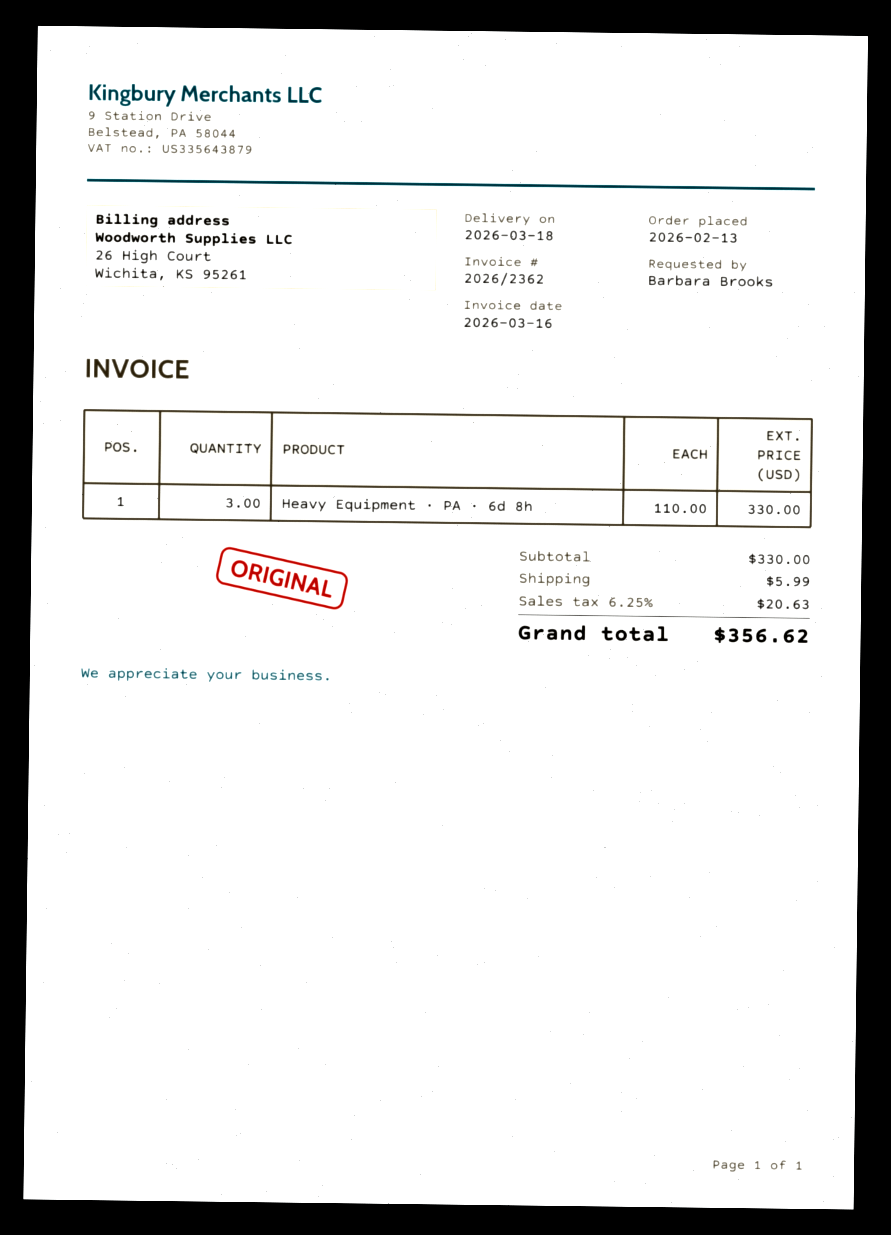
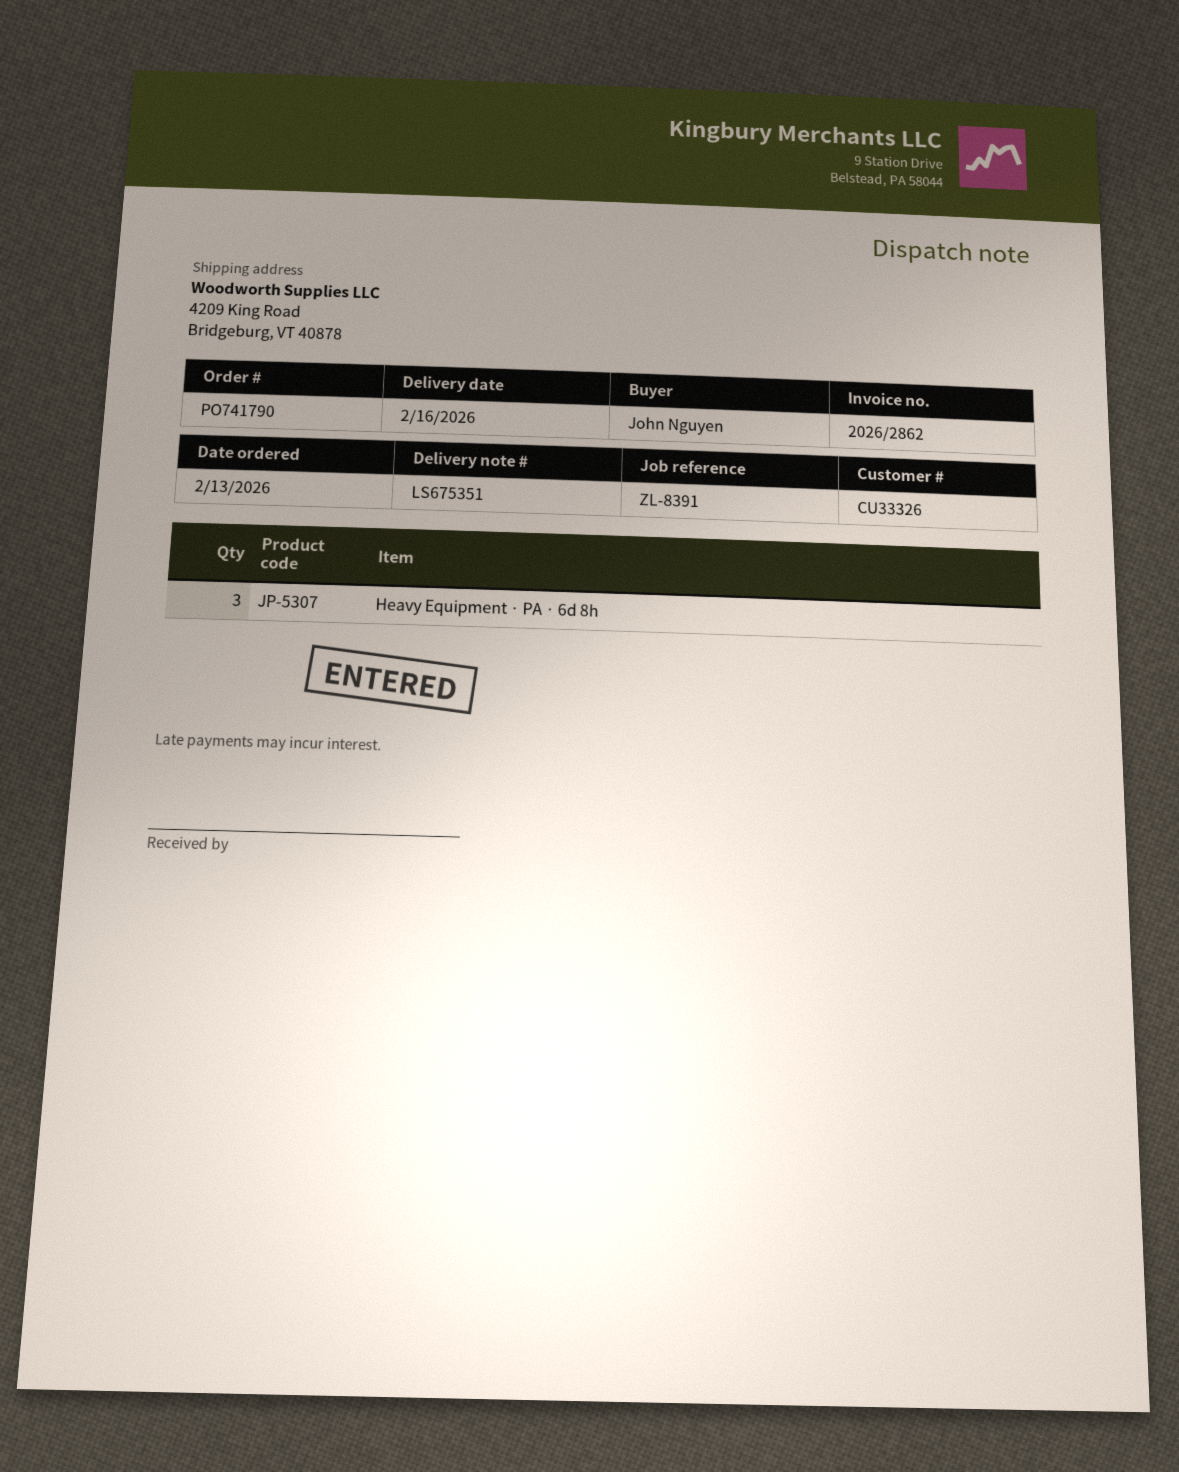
delivery date: 2026-03-18 -> 2026-02-16
invoice number: 2026/2362 -> 2026/2862
ordered by: Barbara Brooks -> John Nguyen

